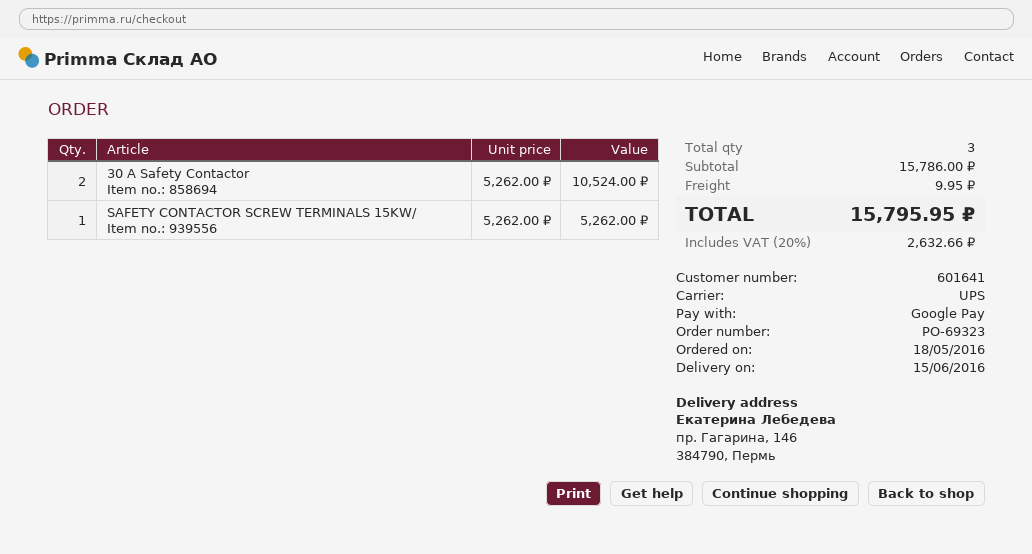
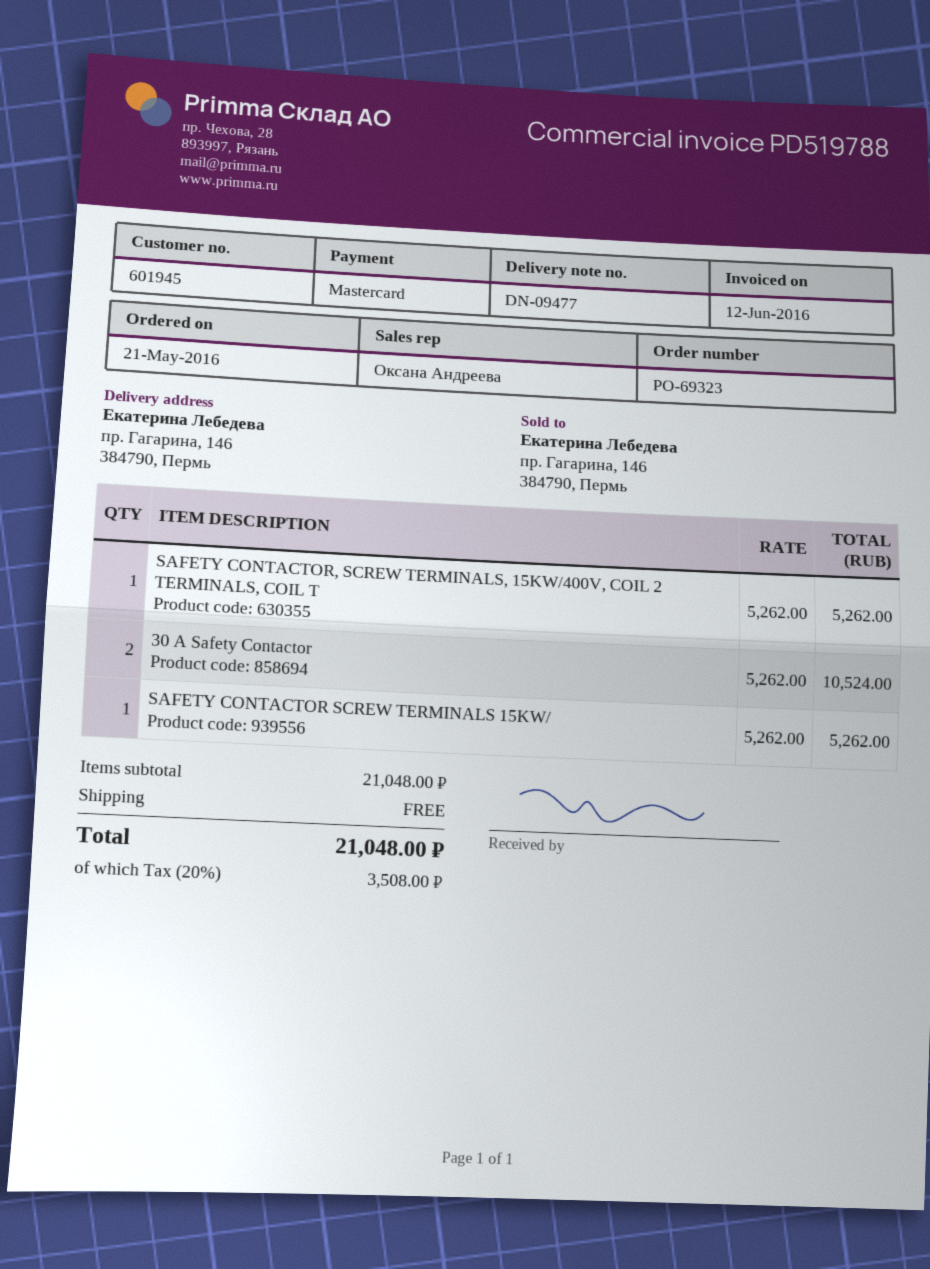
order date: 2016-05-18 -> 2016-05-21
customer number: 601641 -> 601945
payment method: Google Pay -> Mastercard
SAFETY CONTACTOR, SCREW TERMINALS, 15KW/400V, COIL 2 TERMINALS, COIL T: none -> 1 x 5262.00 = 5262.00
subtotal: 15786.00 -> 21048.00
shipping: 9.95 -> 0.00
tax: 20% = 2632.66 -> 20% = 3508.00
total: 15795.95 -> 21048.00

